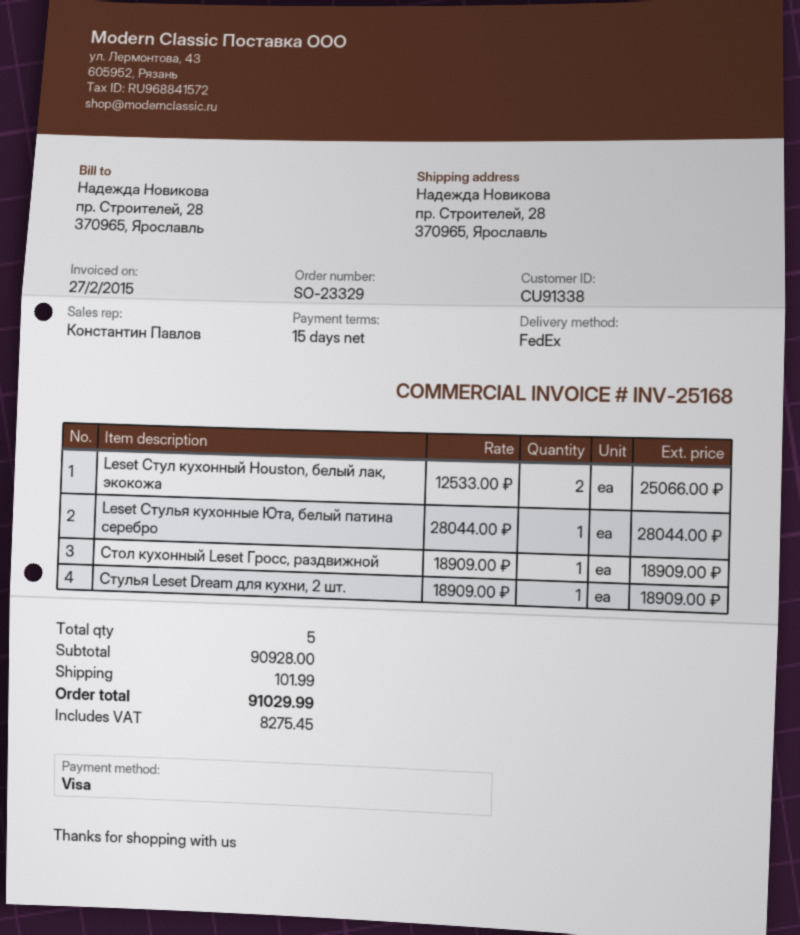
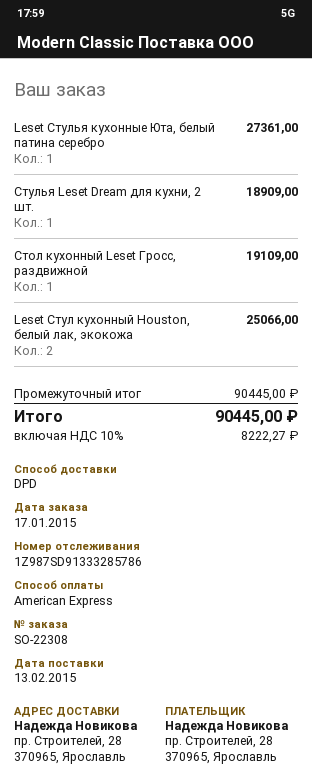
order number: SO-23329 -> SO-22308
payment method: Visa -> American Express
shipping method: FedEx -> DPD
Leset Стулья кухонные Юта, белый патина серебро: 1 for 28044.00 -> 1 for 27361.00
Стол кухонный Leset Гросс, раздвижной: 1 for 18909.00 -> 1 for 19109.00
subtotal: 90928.00 -> 90445.00
shipping: 101.99 -> none
tax: 8275.45 -> 8222.27
total: 91029.99 -> 90445.00

